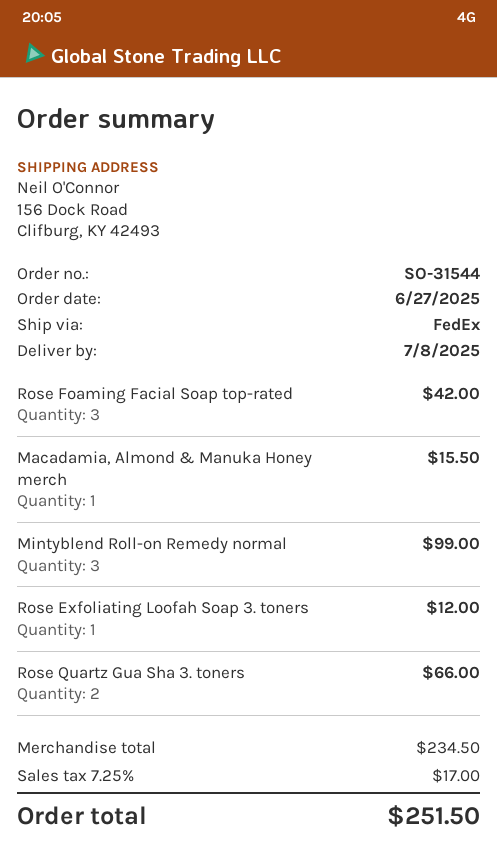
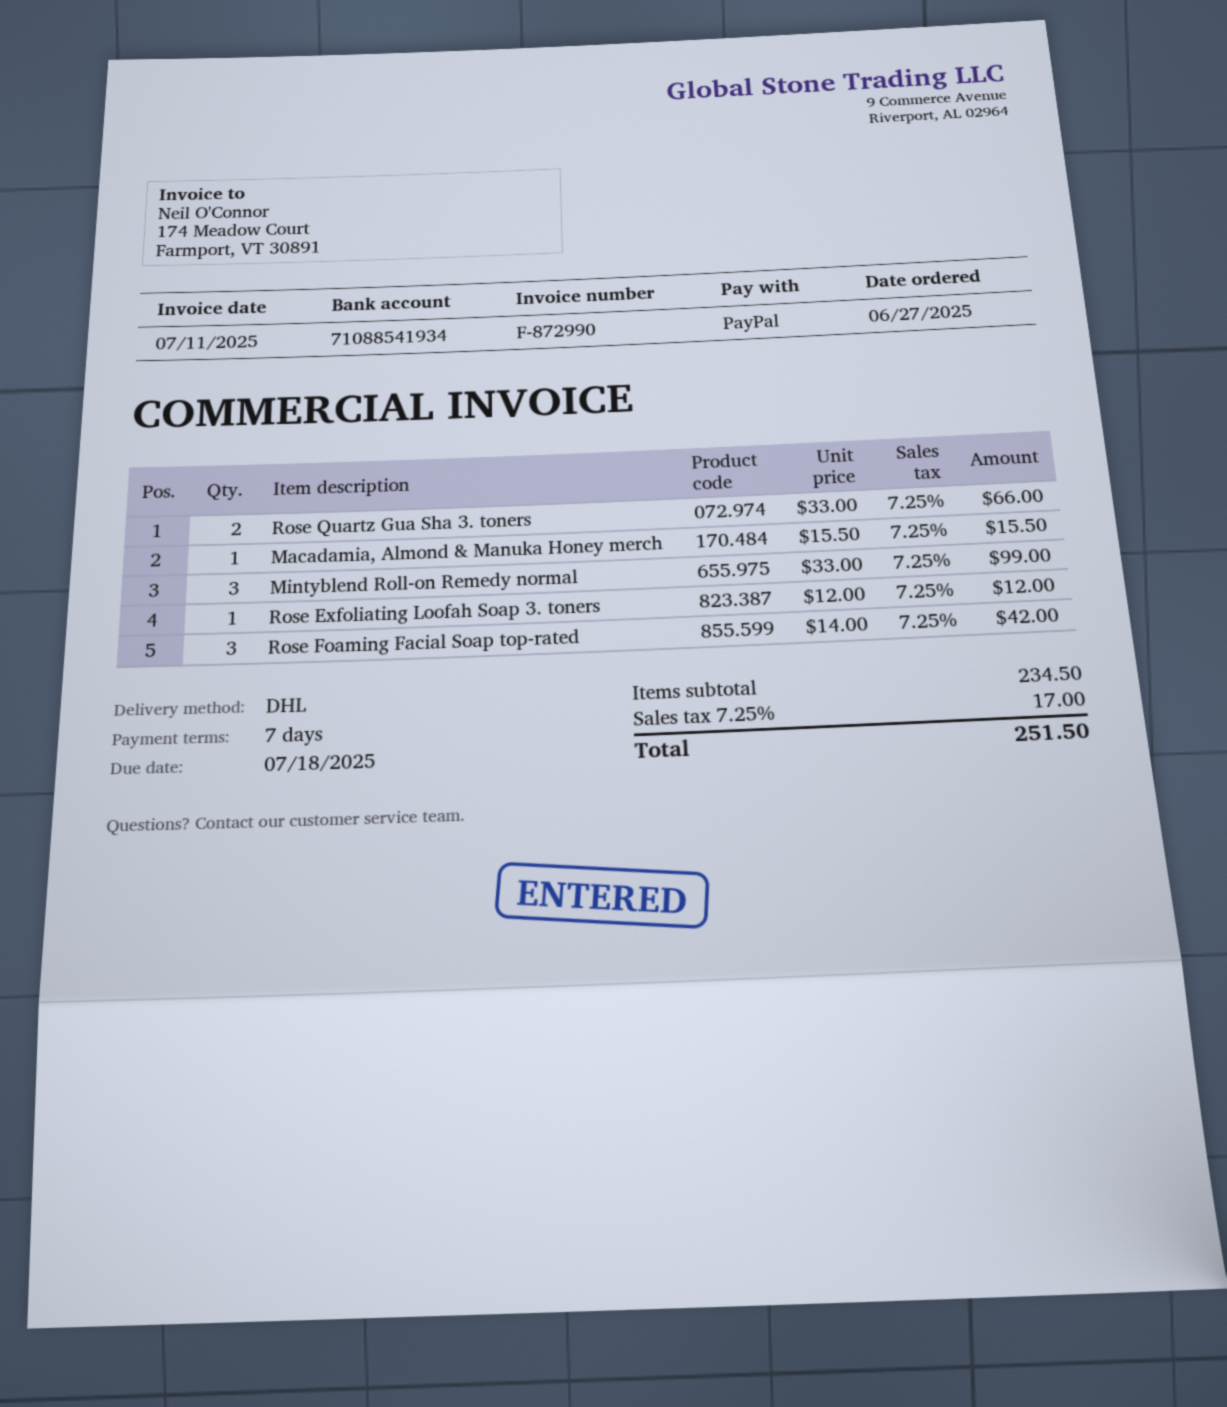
shipping method: FedEx -> DHL

